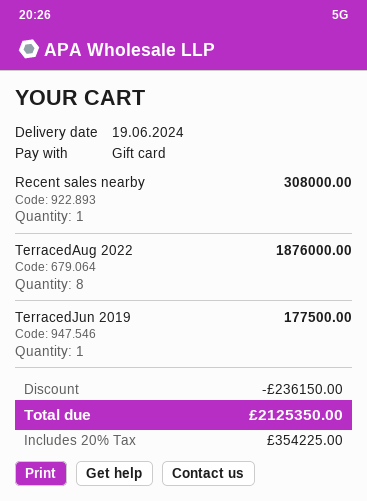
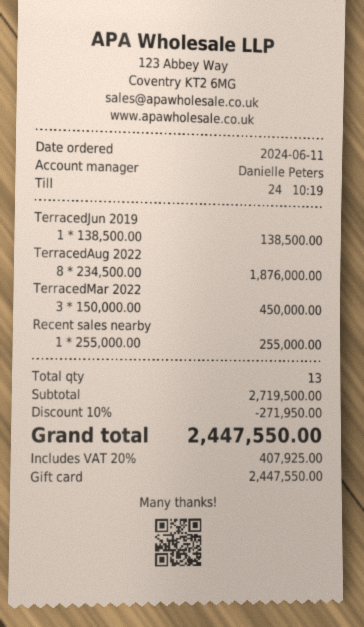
Recent sales nearby: 1 for 308000.00 -> 1 for 255000.00
TerracedJun 2019: 1 for 177500.00 -> 1 for 138500.00
TerracedMar 2022: none -> 3 for 450000.00
discount: 236150.00 -> 271950.00
tax: 20% = 354225.00 -> 20% = 407925.00
total: 2125350.00 -> 2447550.00

